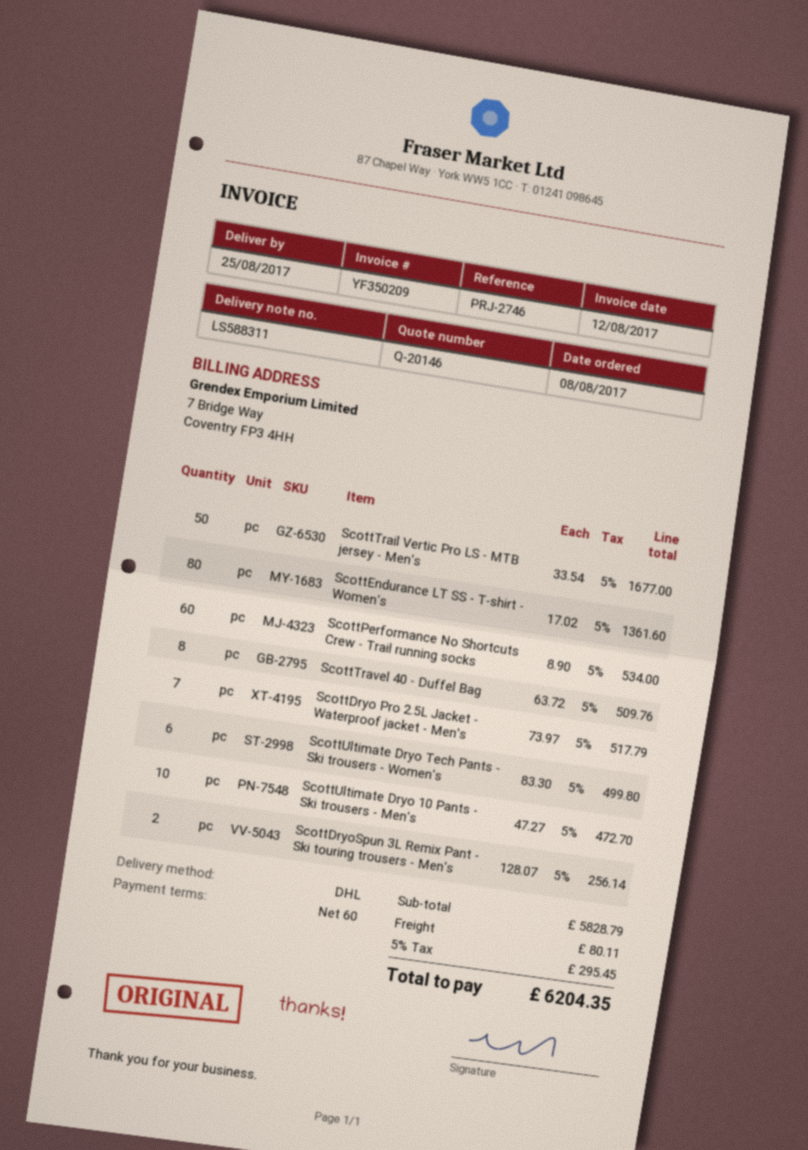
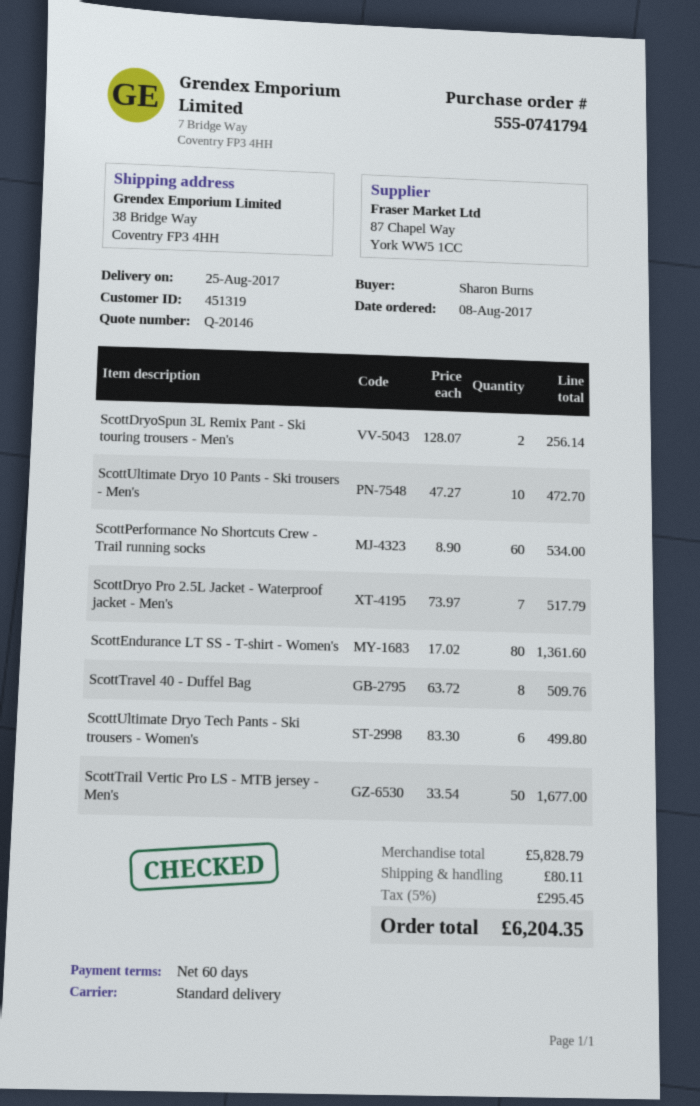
shipping method: DHL -> standard

